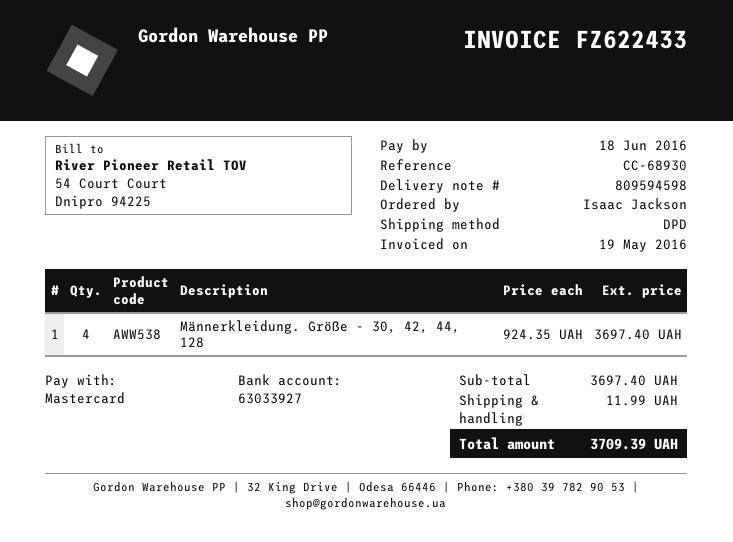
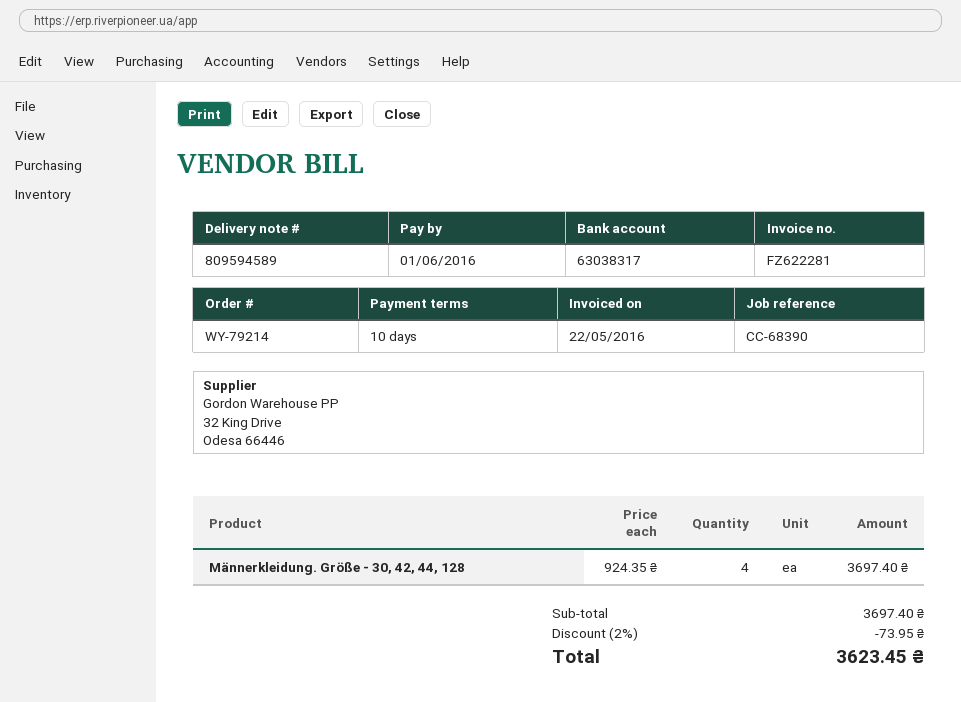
delivery note number: 809594598 -> 809594589
invoice number: FZ622433 -> FZ622281
invoice date: 2016-05-19 -> 2016-05-22
due date: 2016-06-18 -> 2016-06-01
reference: CC-68930 -> CC-68390
bank account: 63033927 -> 63038317
discount: none -> 2% = 73.95
shipping: 11.99 -> none
total: 3709.39 -> 3623.45

